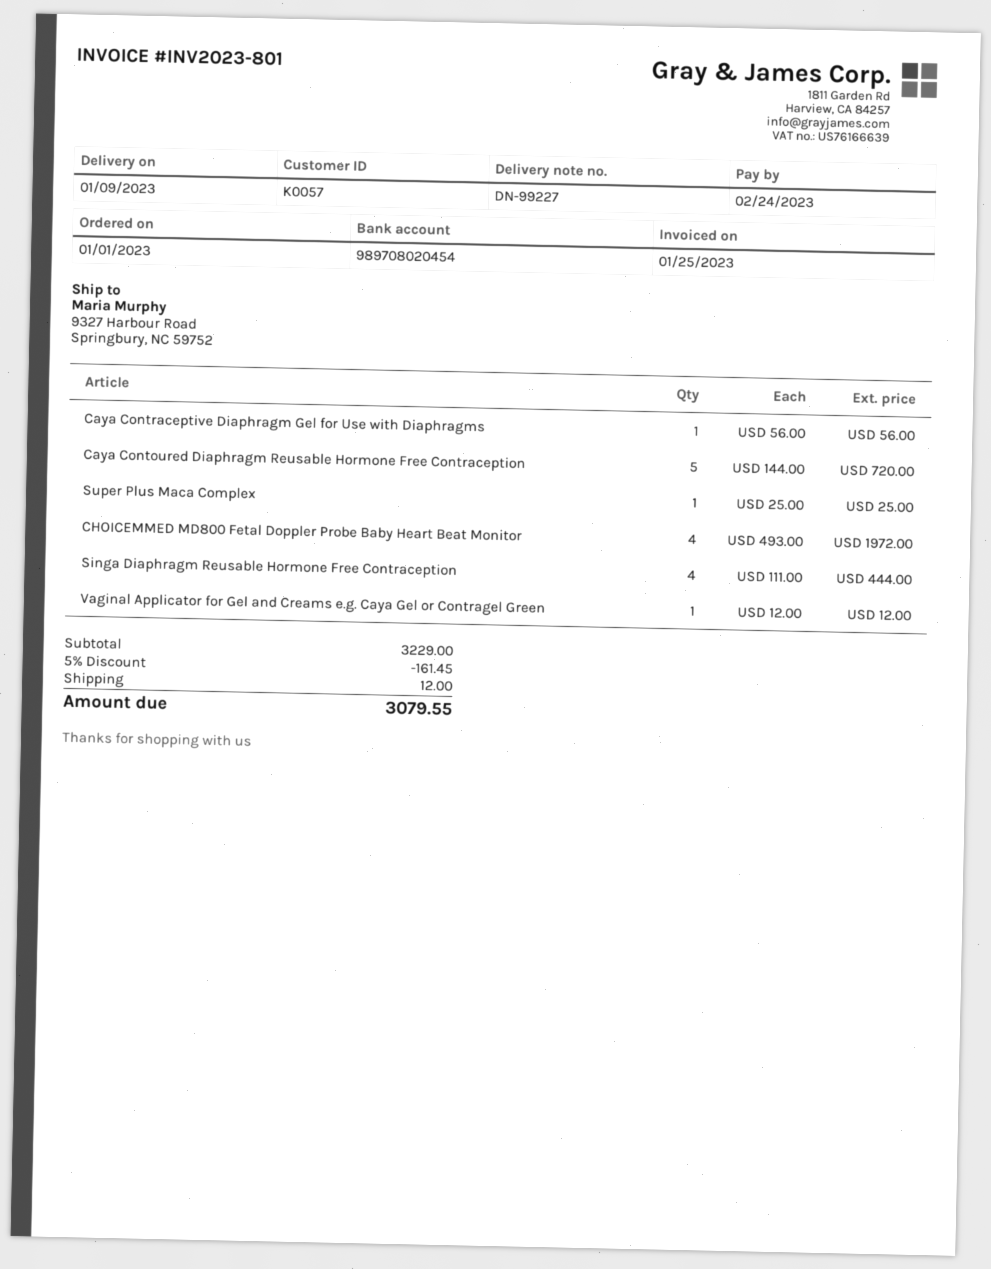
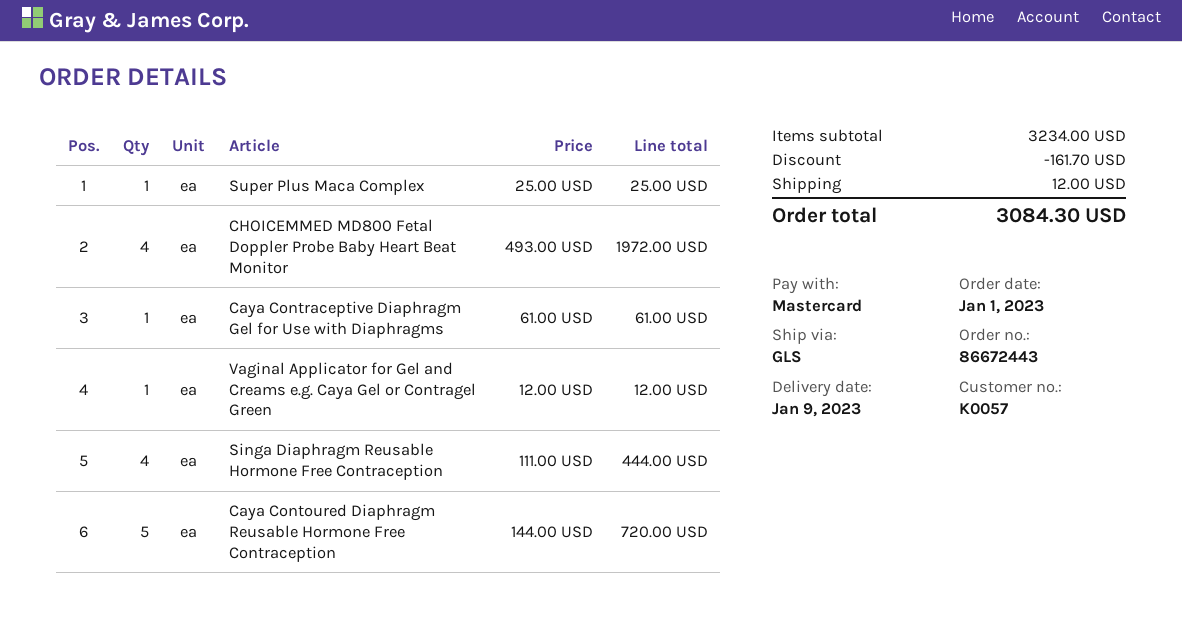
Caya Contraceptive Diaphragm Gel for Use with Diaphragms: 1 x 56.00 = 56.00 -> 1 x 61.00 = 61.00
subtotal: 3229.00 -> 3234.00
discount: 161.45 -> 161.70
total: 3079.55 -> 3084.30

